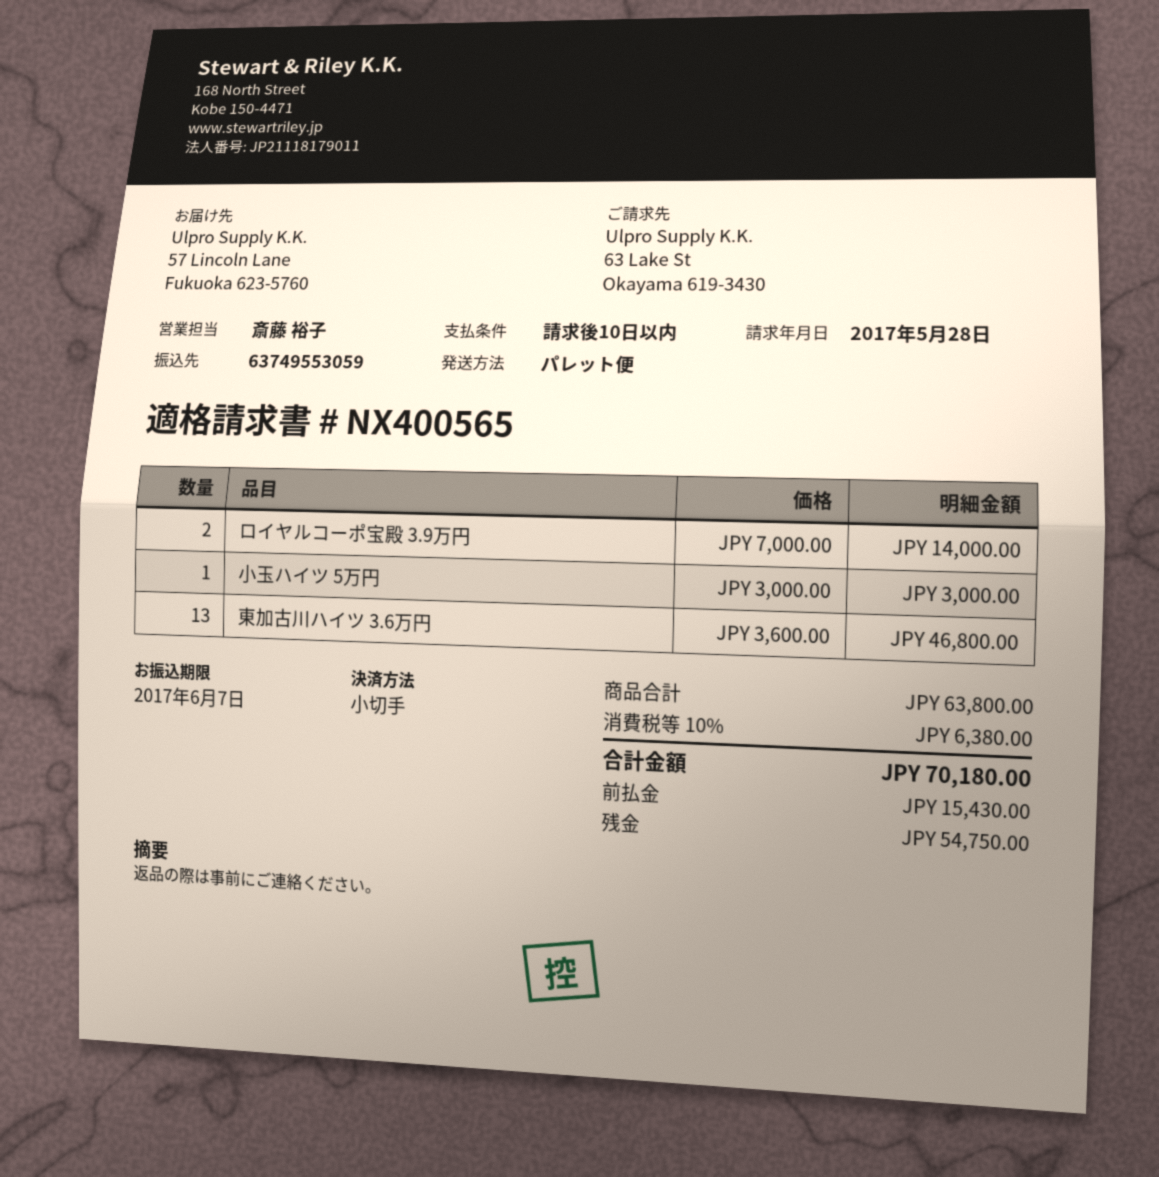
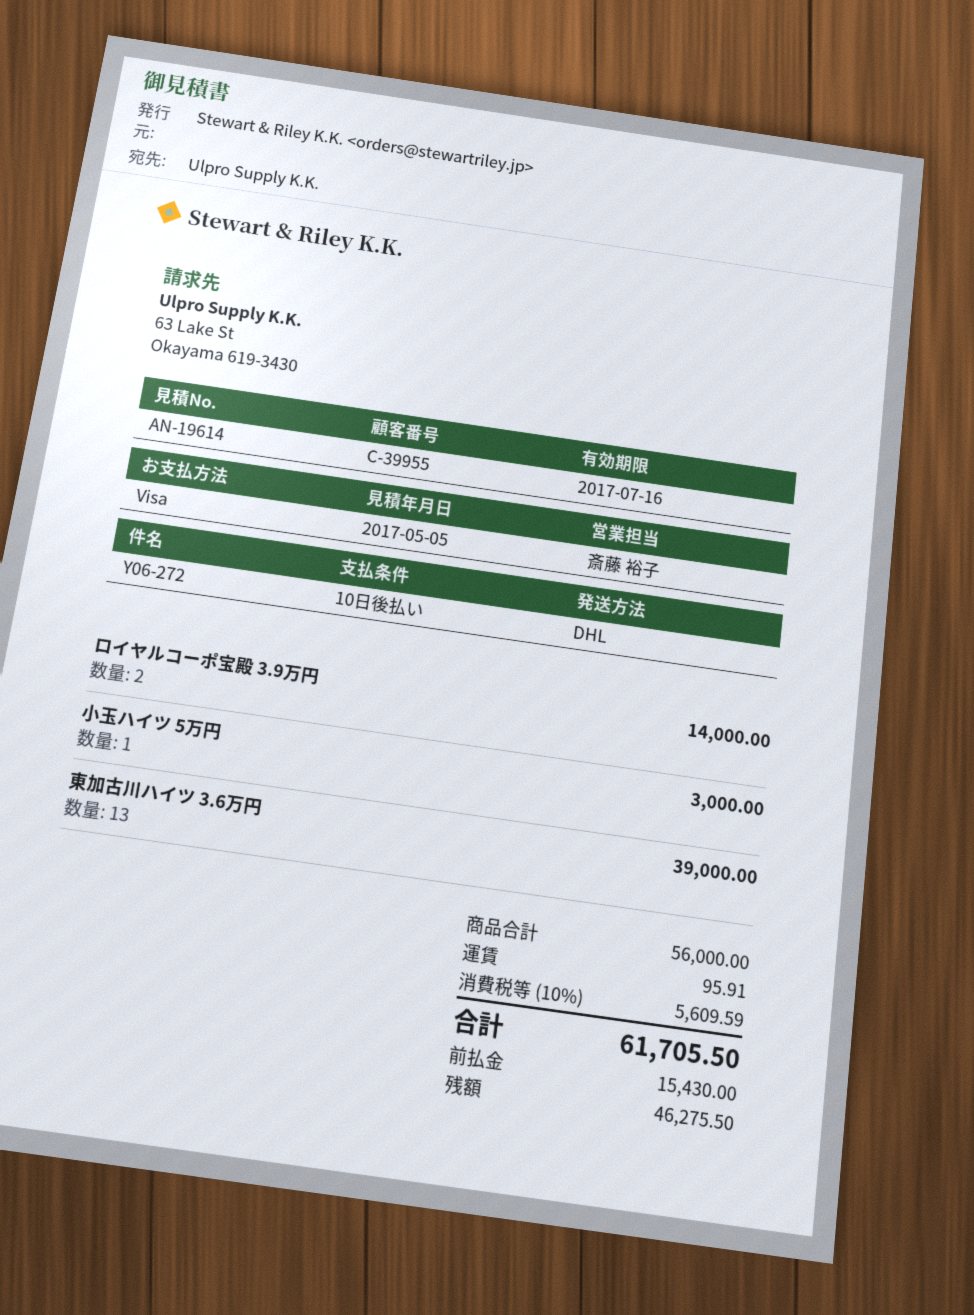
payment method: cheque -> Visa
shipping method: pallet freight -> DHL
東加古川ハイツ 3.6万円: 13 for 46800.00 -> 13 for 39000.00
subtotal: 63800.00 -> 56000.00
shipping: none -> 95.91
tax: 10% = 6380.00 -> 10% = 5609.59
total: 70180.00 -> 61705.50
balance: 54750.00 -> 46275.50

